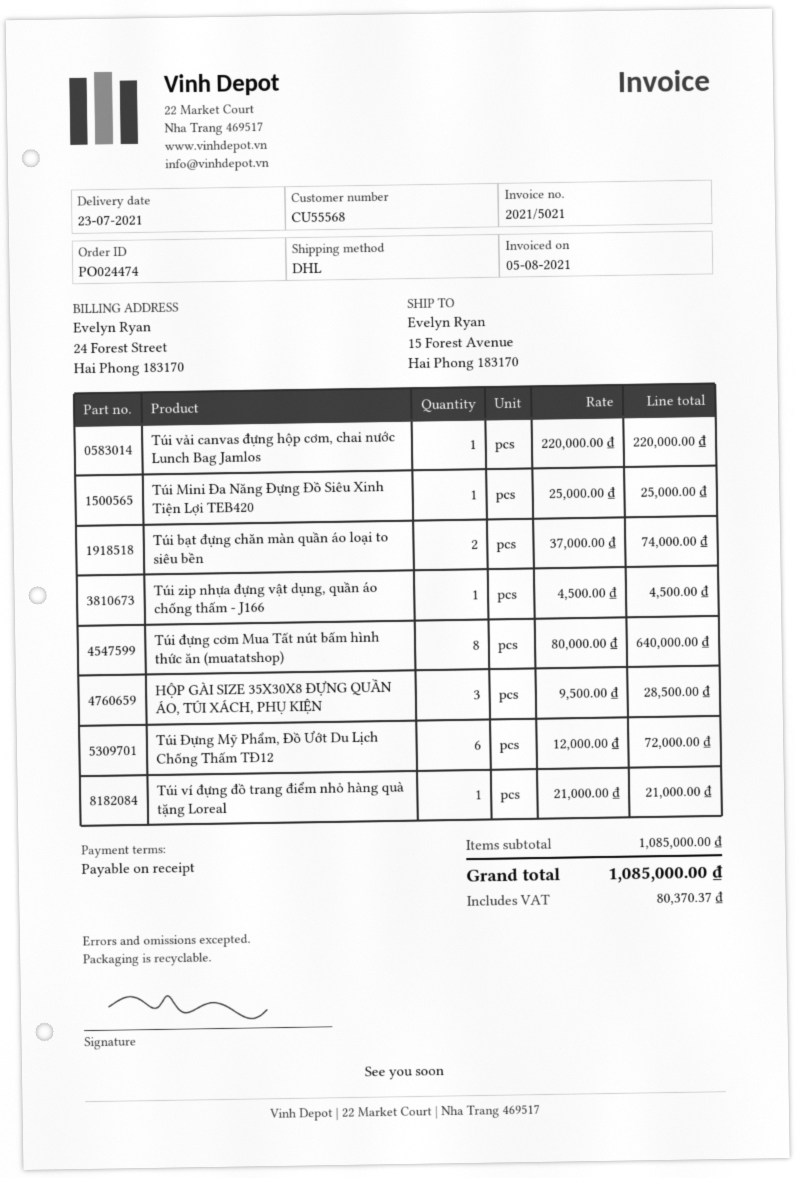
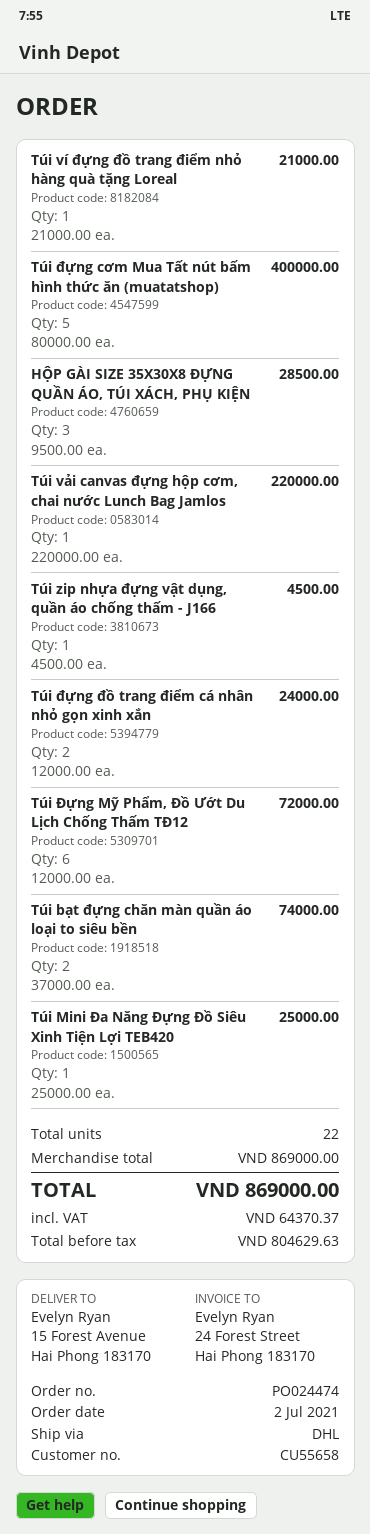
customer number: CU55568 -> CU55658
Túi đựng cơm Mua Tất nút bấm hình thức ăn (muatatshop): 8 x 80000.00 = 640000.00 -> 5 x 80000.00 = 400000.00
Túi đựng đồ trang điểm cá nhân nhỏ gọn xinh xắn: none -> 2 x 12000.00 = 24000.00
subtotal: 1085000.00 -> 869000.00
tax: 80370.37 -> 64370.37
total: 1085000.00 -> 869000.00

